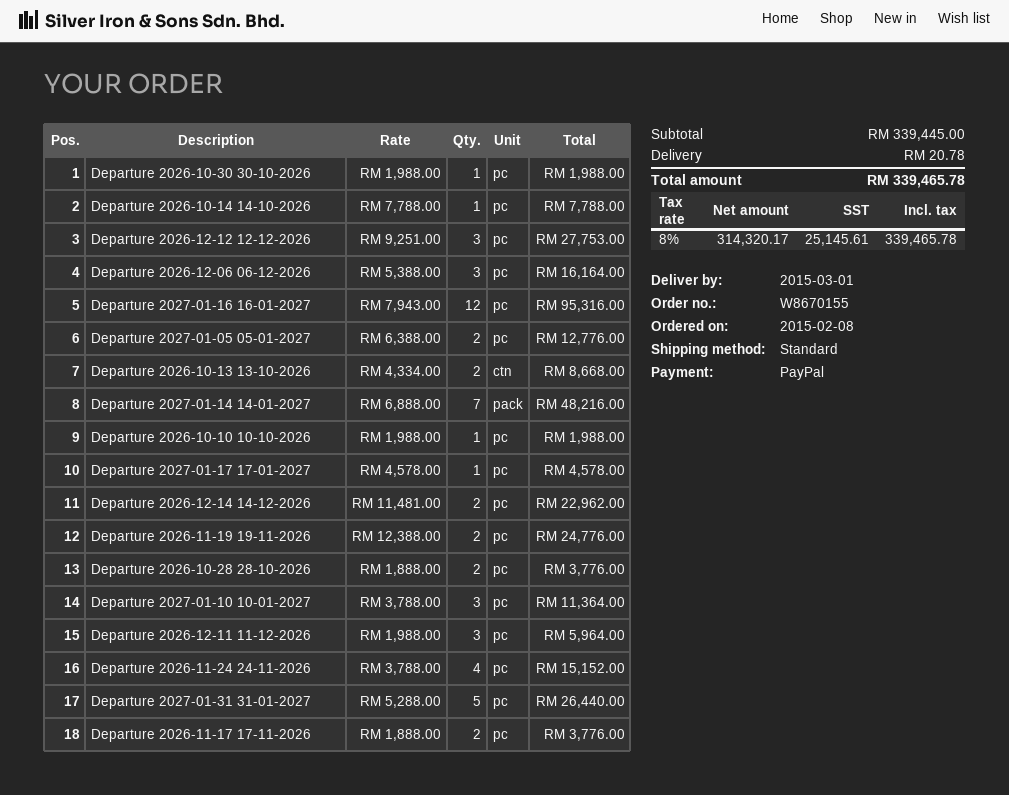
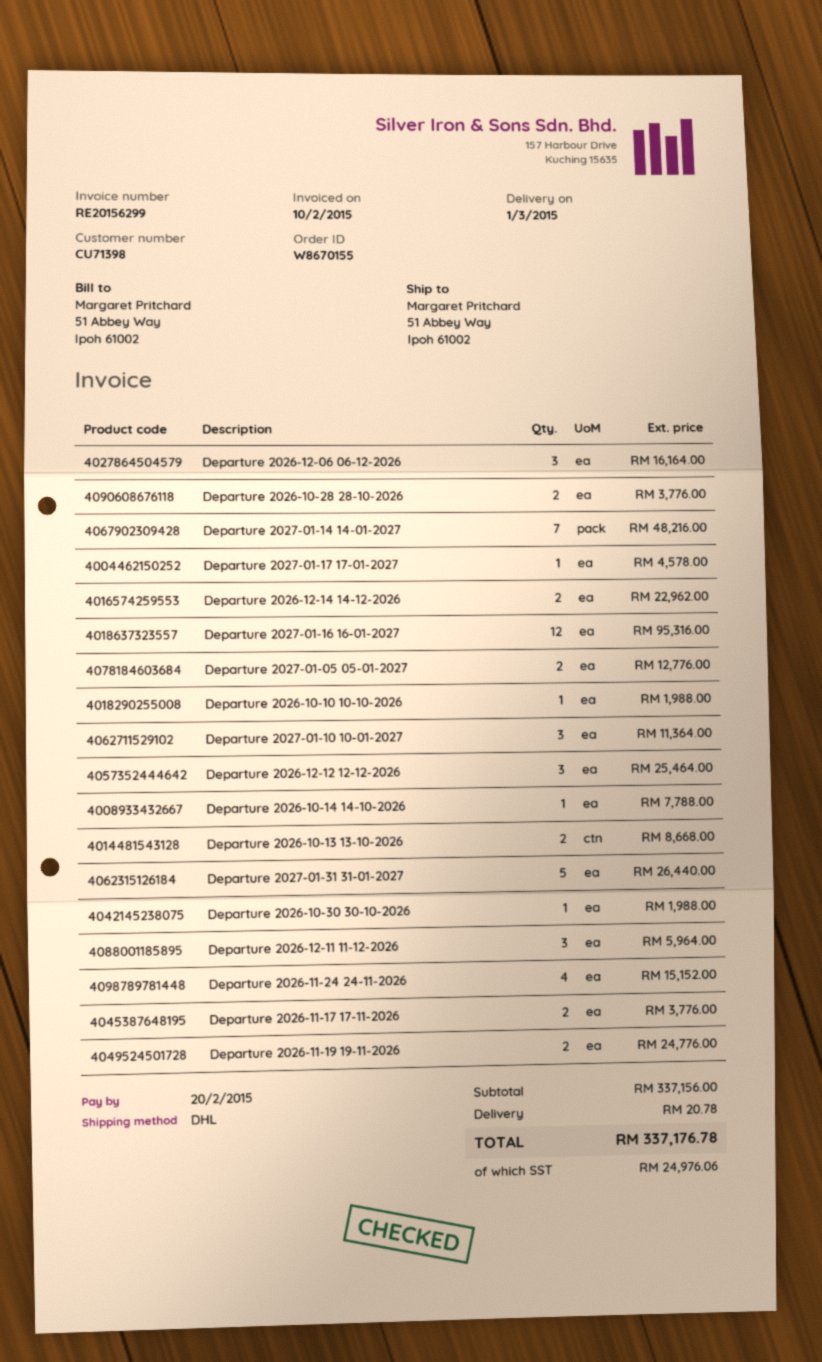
shipping method: standard -> DHL
Departure 2026-12-12 12-12-2026: 3 for 27753.00 -> 3 for 25464.00
subtotal: 339445.00 -> 337156.00
tax: 25145.61 -> 24976.06
total: 339465.78 -> 337176.78

